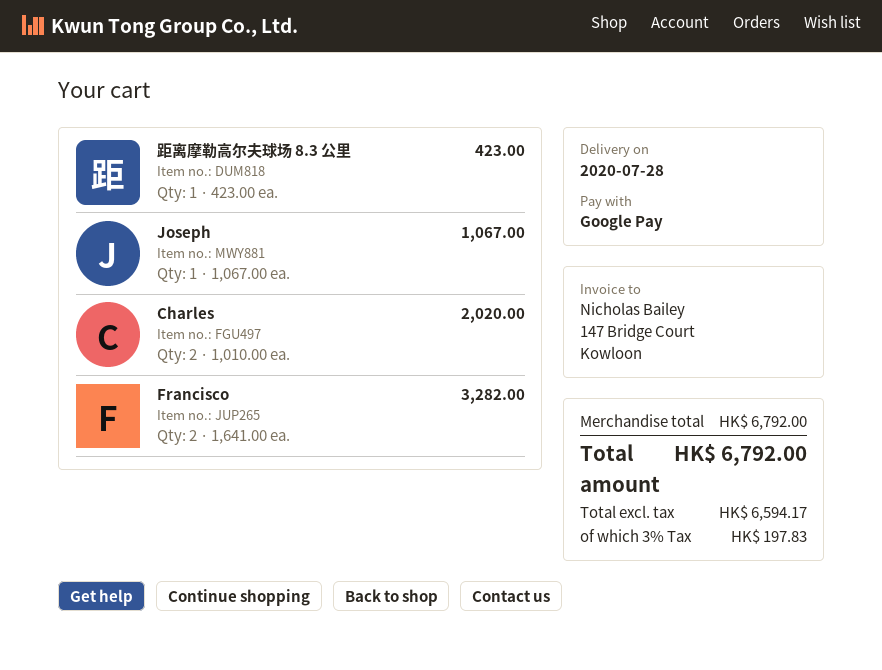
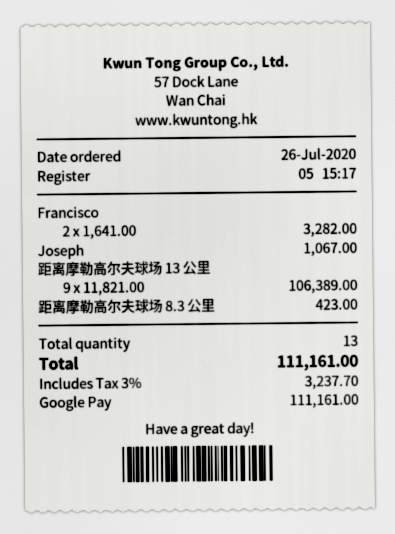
Charles: 2 x 1010.00 = 2020.00 -> none
距离摩勒高尔夫球场 13 公里: none -> 9 x 11821.00 = 106389.00
tax: 3% = 197.83 -> 3% = 3237.70
total: 6792.00 -> 111161.00

